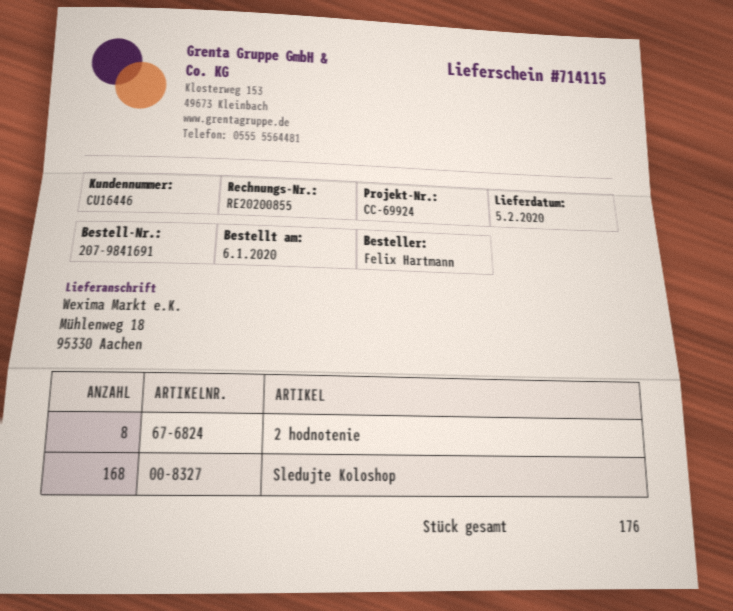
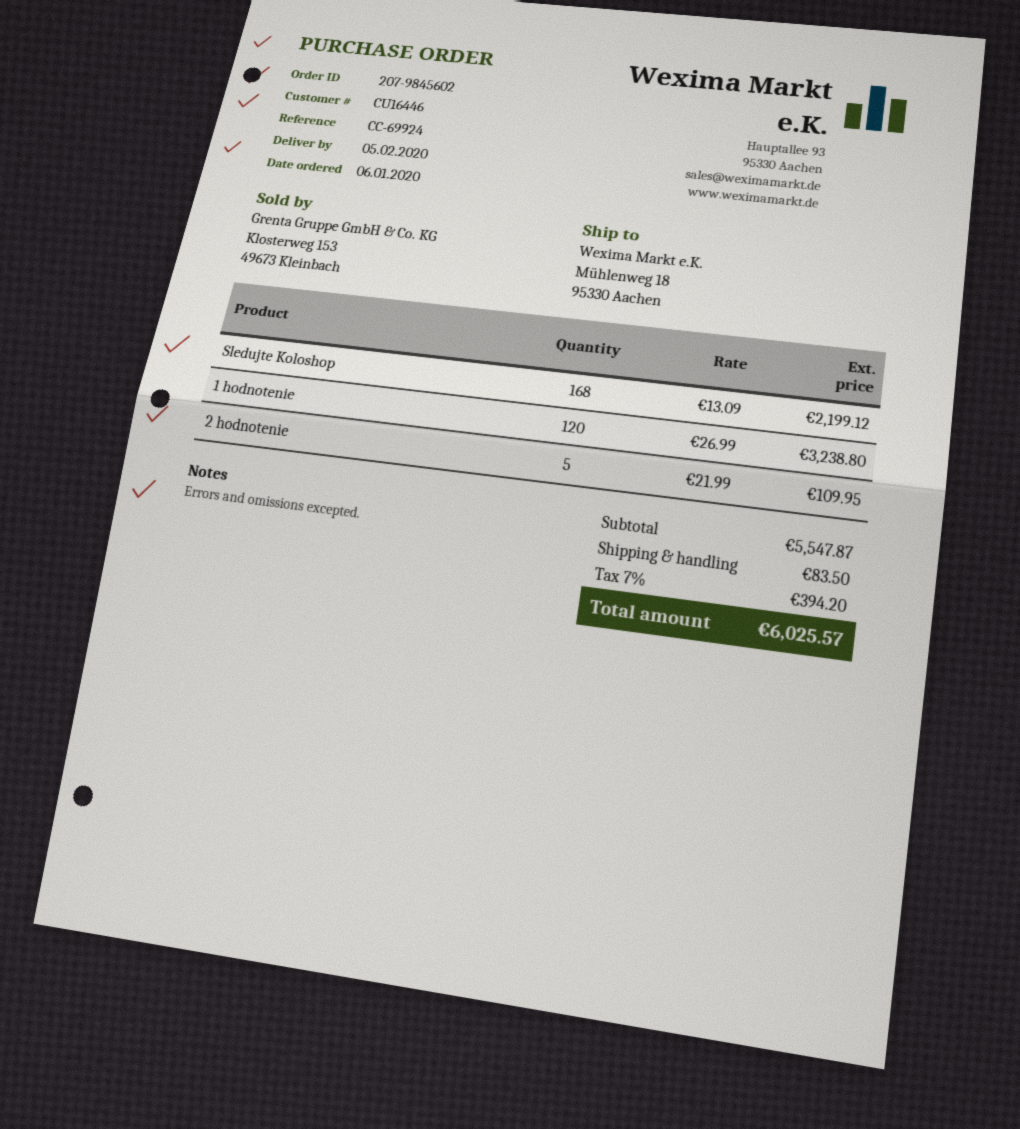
order number: 207-9841691 -> 207-9845602
2 hodnotenie: 8 -> 5
1 hodnotenie: none -> 120

